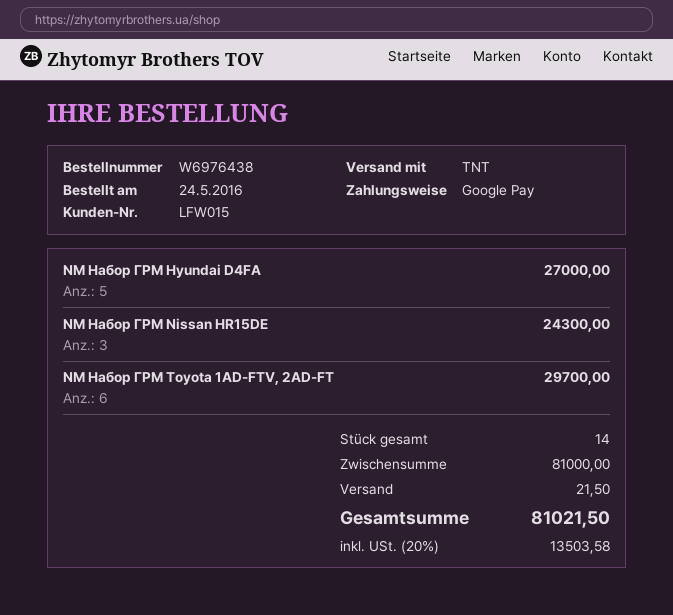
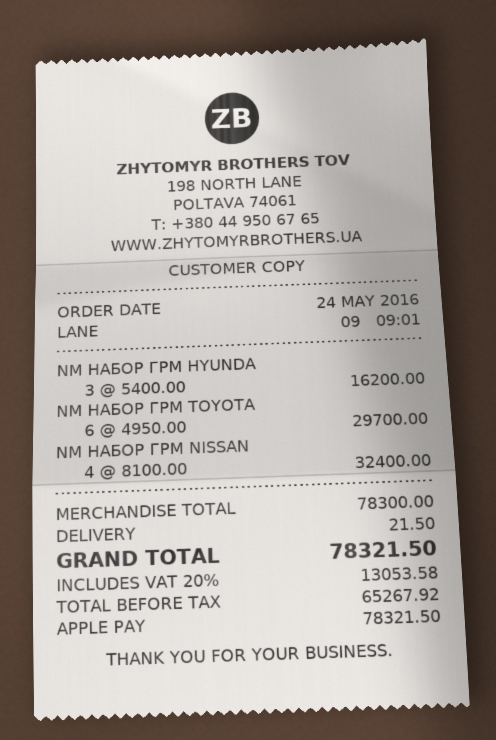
payment method: Google Pay -> Apple Pay
NM Набор ГРМ Hyundai D4FA: 5 for 27000.00 -> 3 for 16200.00
NM Набор ГРМ Nissan HR15DE: 3 for 24300.00 -> 4 for 32400.00
subtotal: 81000.00 -> 78300.00
tax: 20% = 13503.58 -> 20% = 13053.58
total: 81021.50 -> 78321.50

